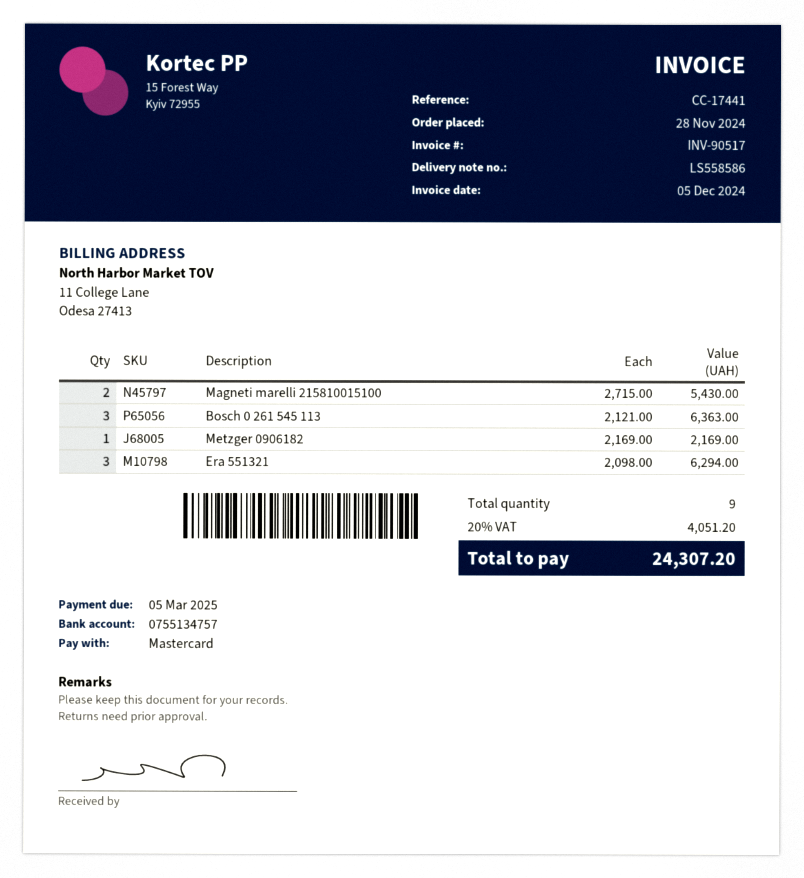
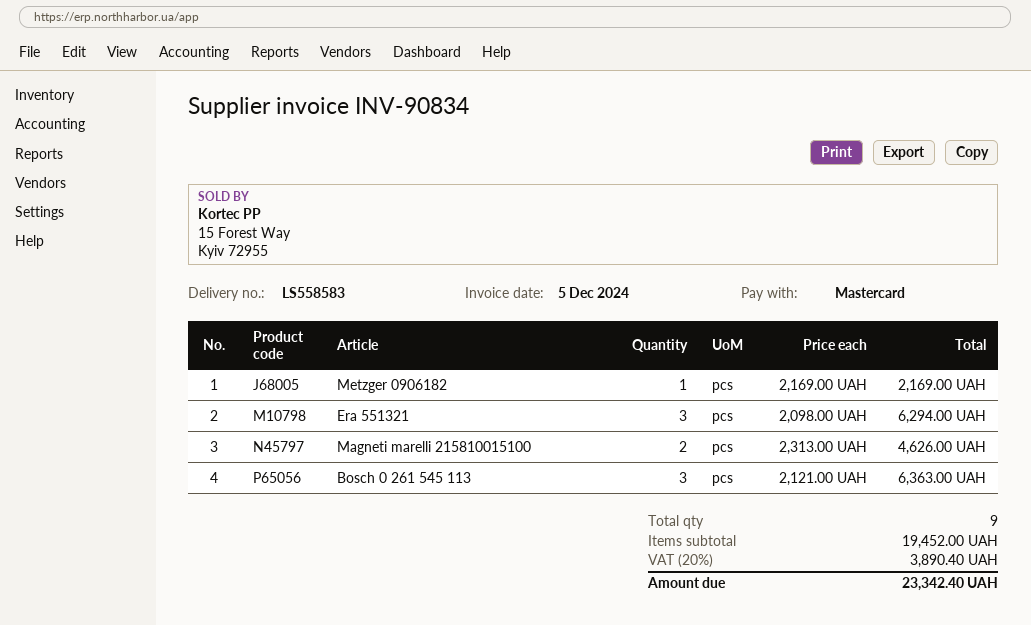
delivery note number: LS558586 -> LS558583
invoice number: INV-90517 -> INV-90834
Magneti marelli 215810015100: 2 x 2715.00 = 5430.00 -> 2 x 2313.00 = 4626.00
tax: 20% = 4051.20 -> 20% = 3890.40
total: 24307.20 -> 23342.40

